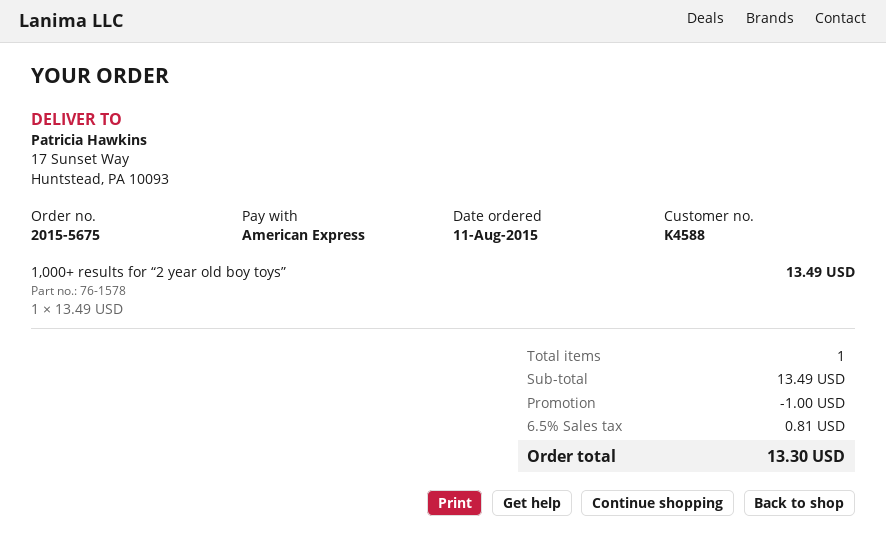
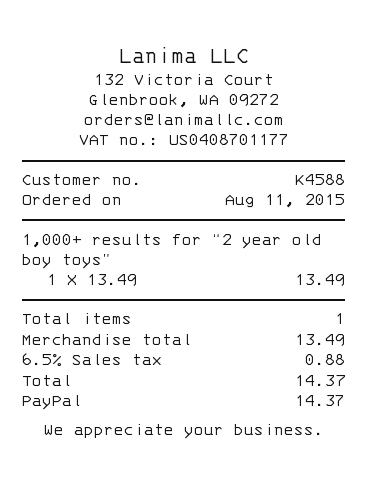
payment method: American Express -> PayPal
discount: 1.00 -> none
tax: 6.5% = 0.81 -> 6.5% = 0.88
total: 13.30 -> 14.37

